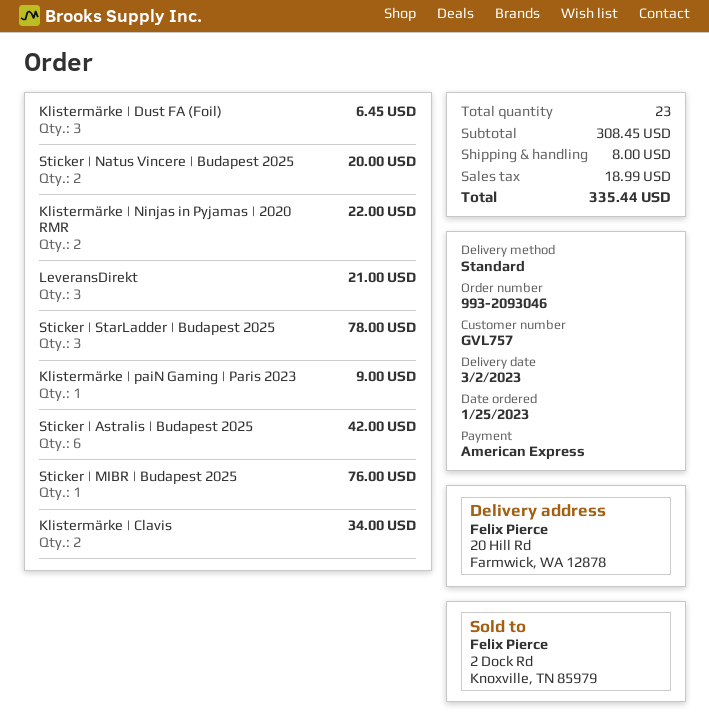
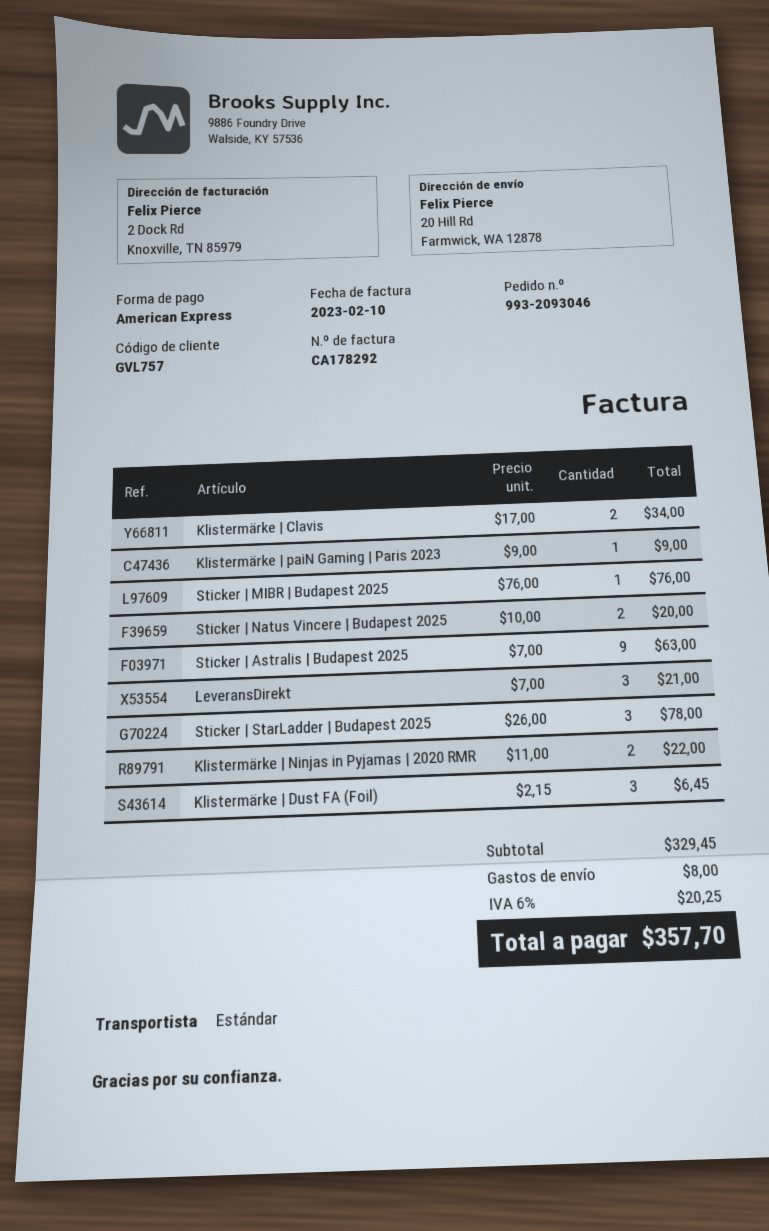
Sticker | Astralis | Budapest 2025: 6 for 42.00 -> 9 for 63.00
subtotal: 308.45 -> 329.45
tax: 18.99 -> 20.25
total: 335.44 -> 357.70

